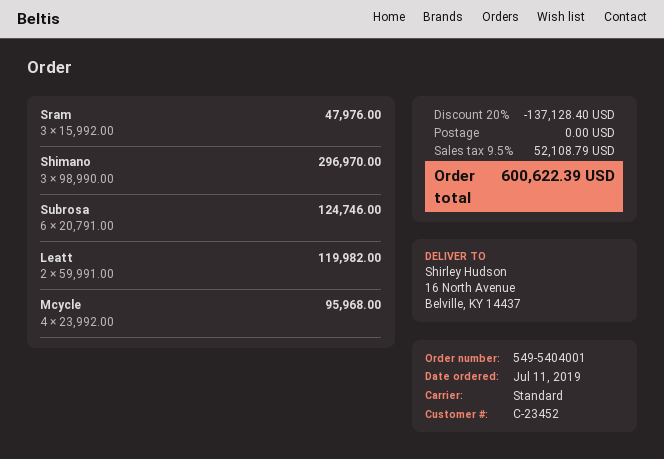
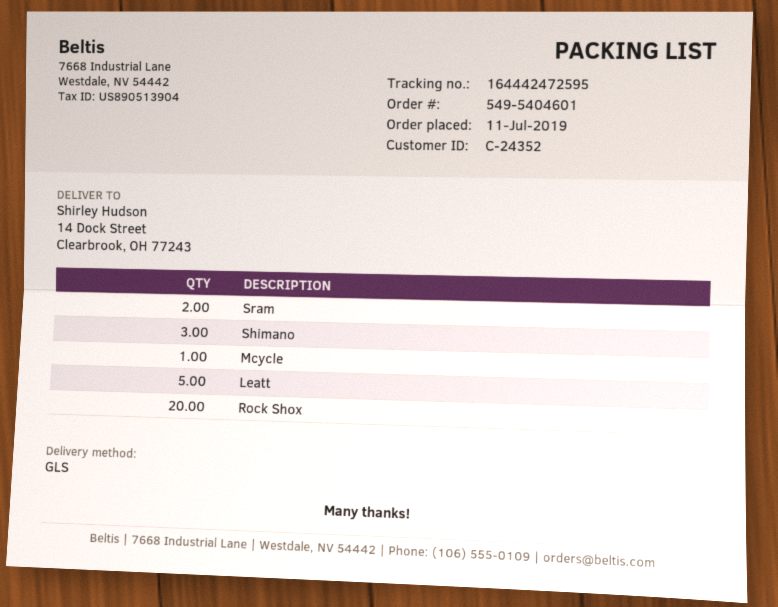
order number: 549-5404001 -> 549-5404601
customer number: C-23452 -> C-24352
shipping method: standard -> GLS
ship to: 16 North Avenue, Belville, KY 14437 -> 14 Dock Street, Clearbrook, OH 77243
Sram: 3 -> 2
Subrosa: 6 -> none
Leatt: 2 -> 5
Mcycle: 4 -> 1
Rock Shox: none -> 20

